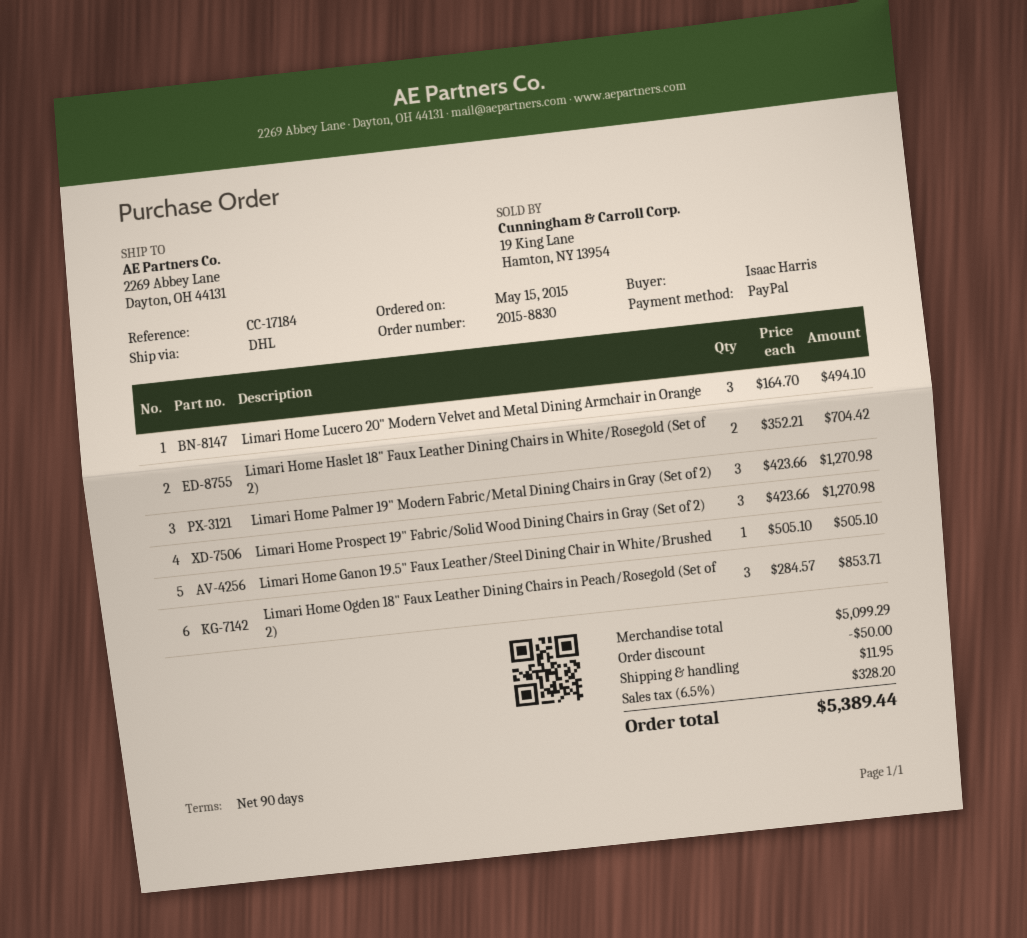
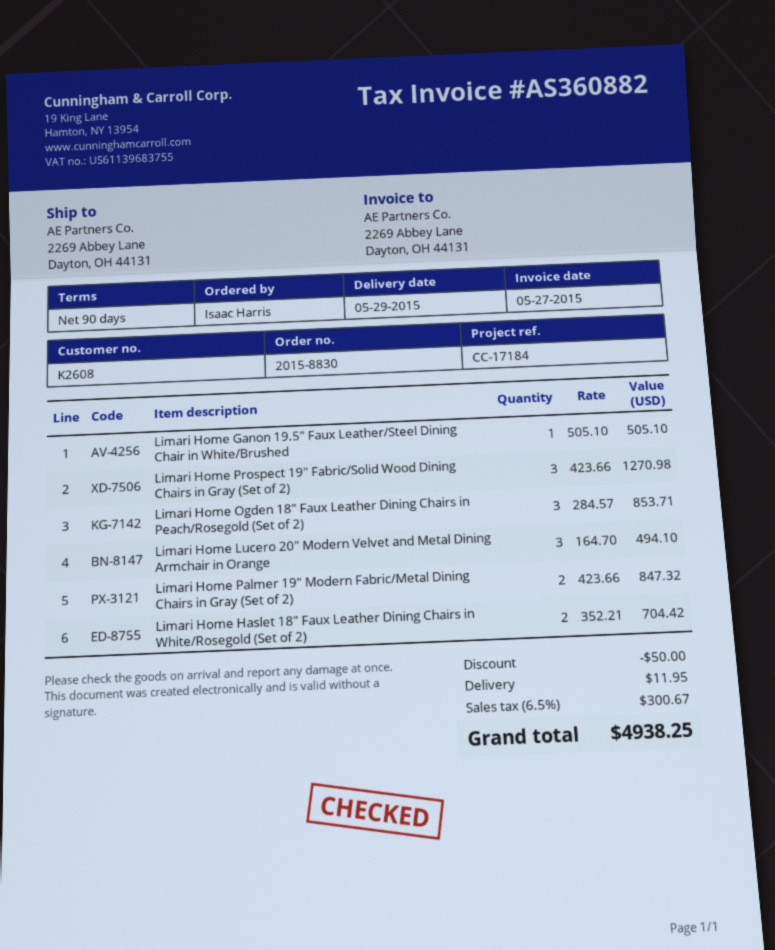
Limari Home Palmer 19" Modern Fabric/Metal Dining Chairs in Gray (Set of 2): 3 x 423.66 = 1270.98 -> 2 x 423.66 = 847.32
tax: 6.5% = 328.20 -> 6.5% = 300.67
total: 5389.44 -> 4938.25

